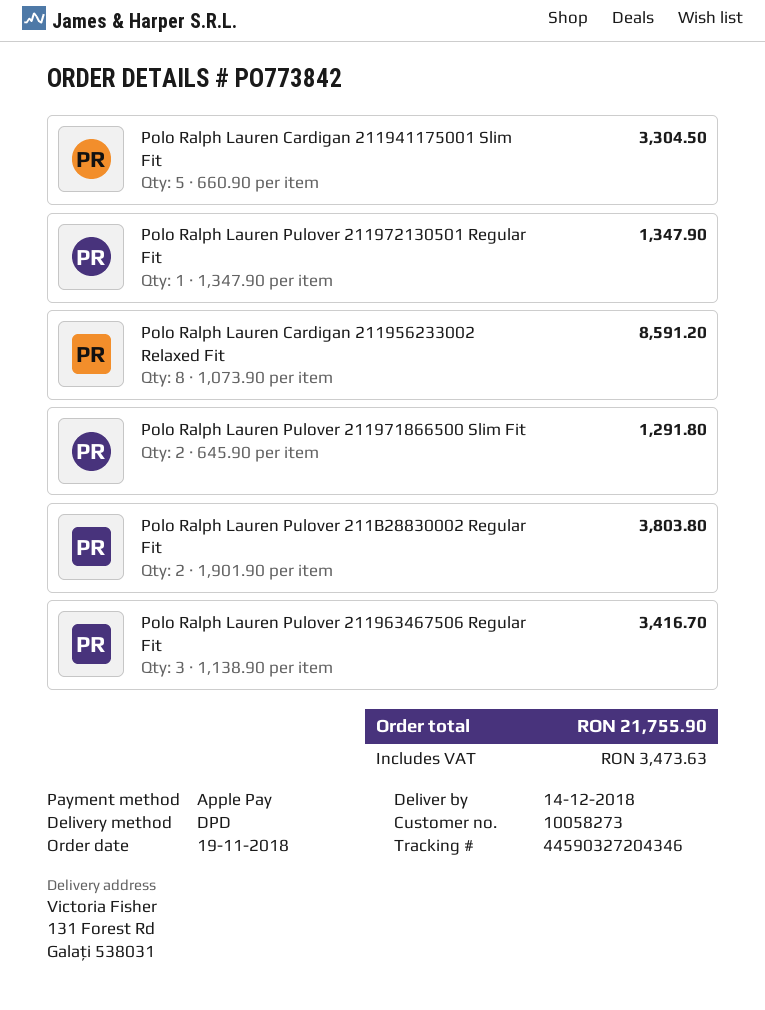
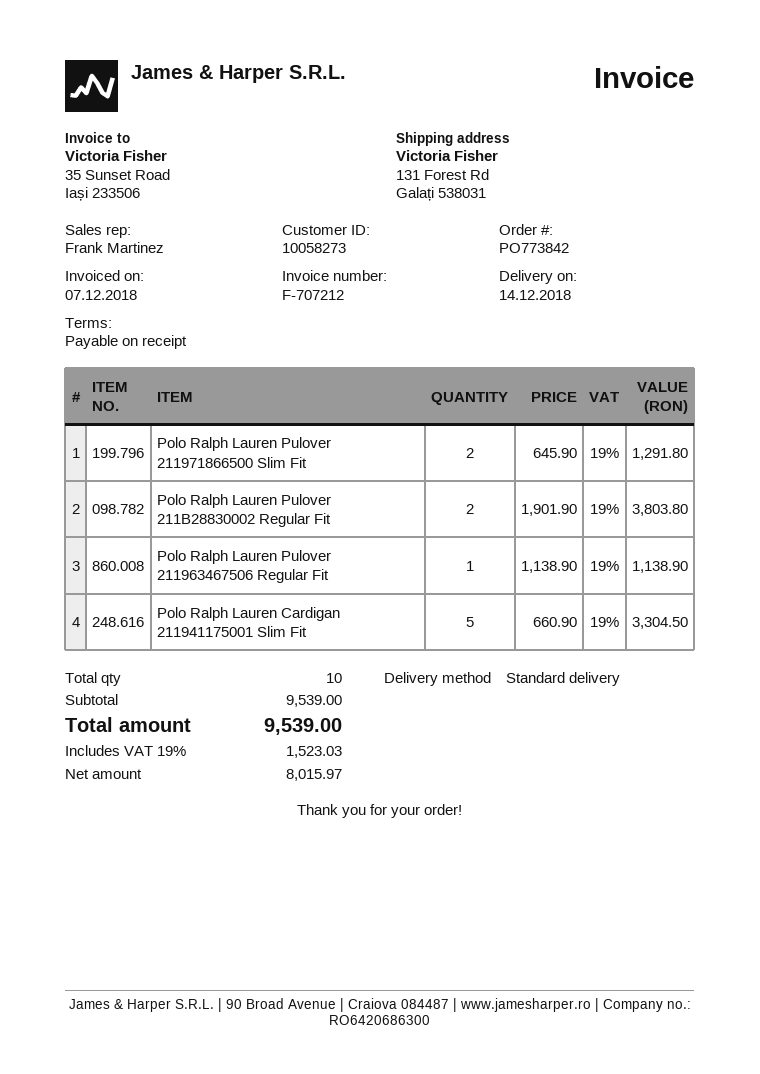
shipping method: DPD -> standard
Polo Ralph Lauren Pulover 211972130501 Regular Fit: 1 x 1347.90 = 1347.90 -> none
Polo Ralph Lauren Cardigan 211956233002 Relaxed Fit: 8 x 1073.90 = 8591.20 -> none
Polo Ralph Lauren Pulover 211963467506 Regular Fit: 3 x 1138.90 = 3416.70 -> 1 x 1138.90 = 1138.90
tax: 3473.63 -> 1523.03
total: 21755.90 -> 9539.00

